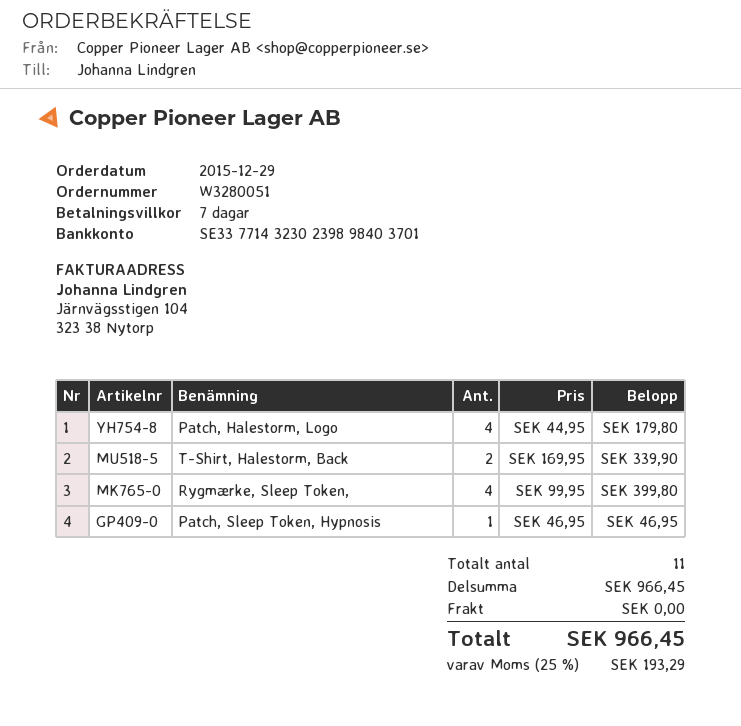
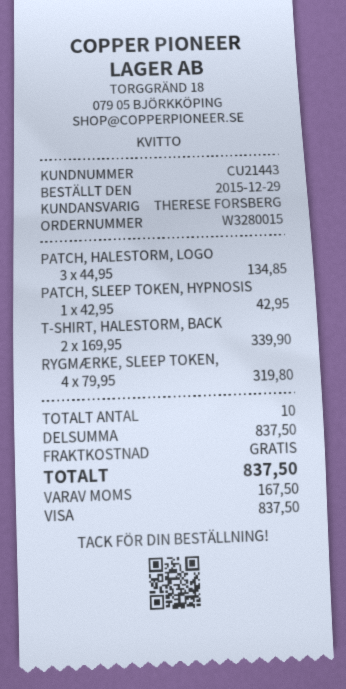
order number: W3280051 -> W3280015
Patch, Halestorm, Logo: 4 x 44.95 = 179.80 -> 3 x 44.95 = 134.85
Rygmærke, Sleep Token,: 4 x 99.95 = 399.80 -> 4 x 79.95 = 319.80
Patch, Sleep Token, Hypnosis: 1 x 46.95 = 46.95 -> 1 x 42.95 = 42.95
total quantity: 11 -> 10
subtotal: 966.45 -> 837.50
tax: 193.29 -> 167.50
total: 966.45 -> 837.50

